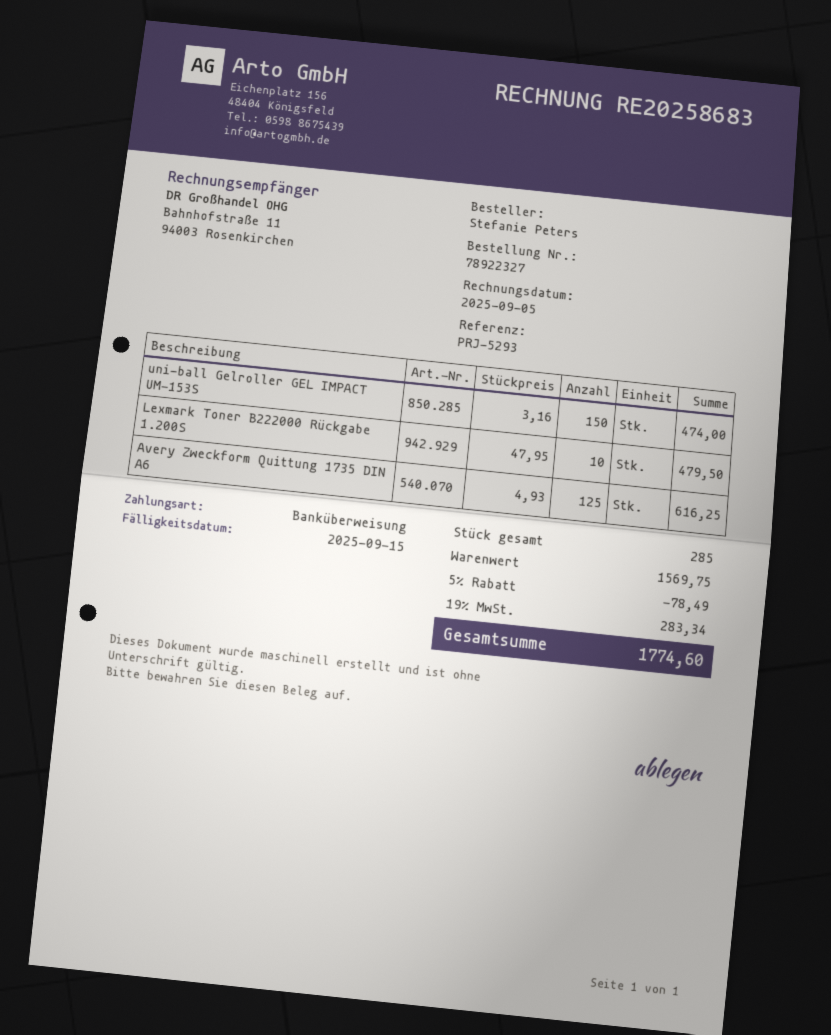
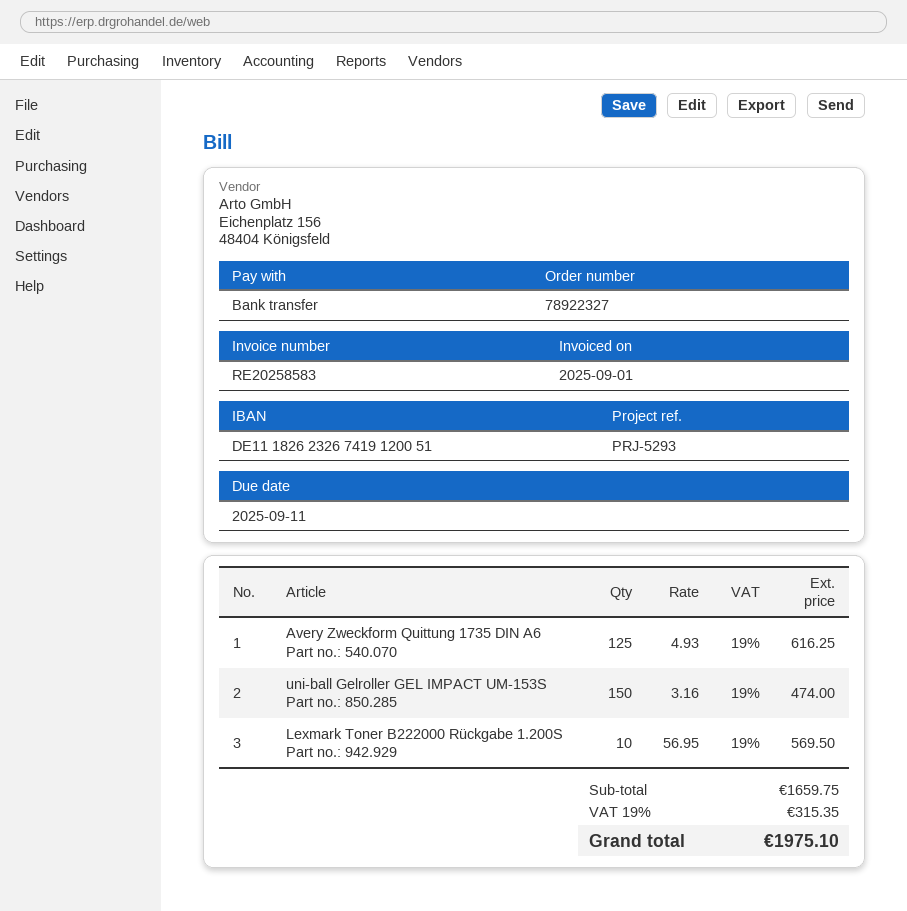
invoice number: RE20258683 -> RE20258583
invoice date: 2025-09-05 -> 2025-09-01
due date: 2025-09-15 -> 2025-09-11
Lexmark Toner B222000 Rückgabe 1.200S: 10 x 47.95 = 479.50 -> 10 x 56.95 = 569.50
subtotal: 1569.75 -> 1659.75
discount: 5% = 78.49 -> none
tax: 19% = 283.34 -> 19% = 315.35
total: 1774.60 -> 1975.10

